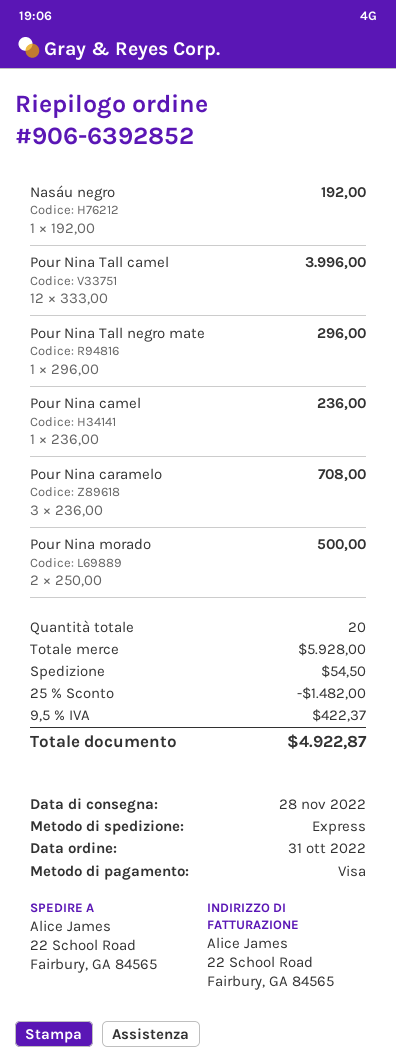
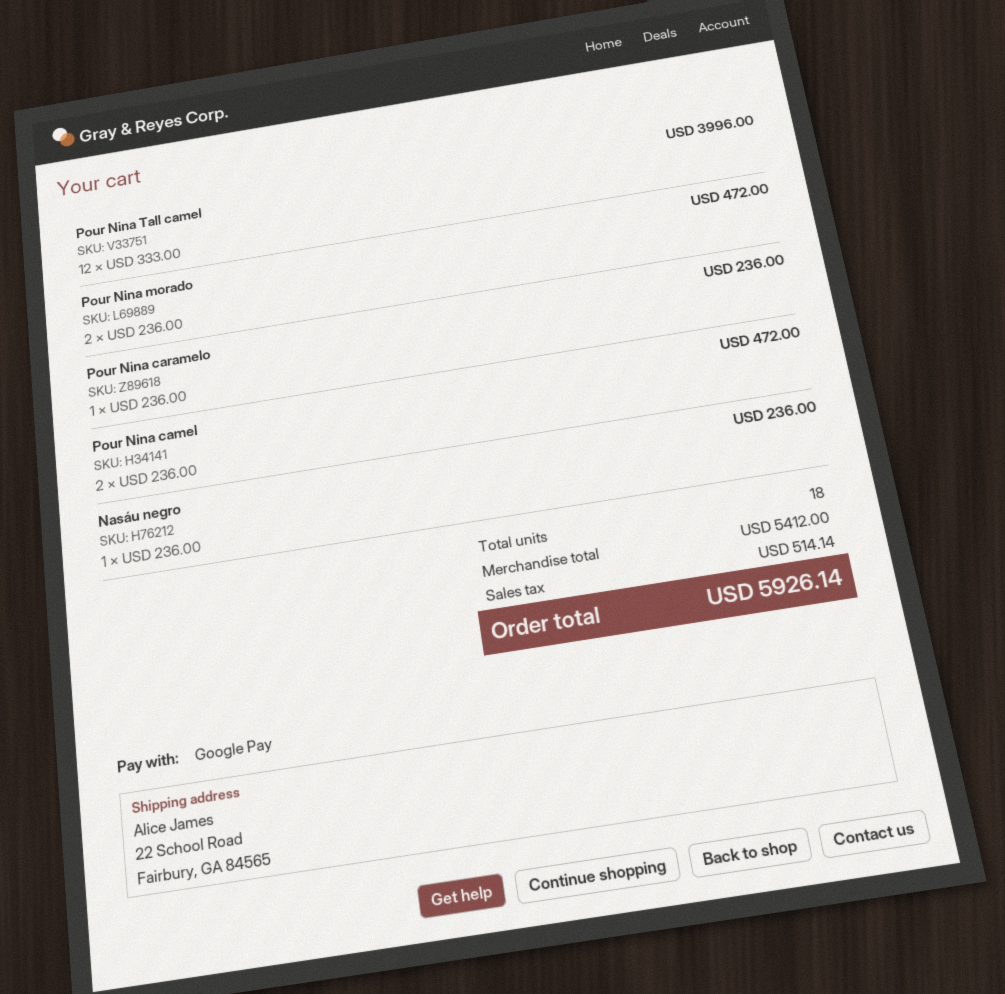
payment method: Visa -> Google Pay
Nasáu negro: 1 x 192.00 = 192.00 -> 1 x 236.00 = 236.00
Pour Nina Tall negro mate: 1 x 296.00 = 296.00 -> none
Pour Nina camel: 1 x 236.00 = 236.00 -> 2 x 236.00 = 472.00
Pour Nina caramelo: 3 x 236.00 = 708.00 -> 1 x 236.00 = 236.00
Pour Nina morado: 2 x 250.00 = 500.00 -> 2 x 236.00 = 472.00
total quantity: 20 -> 18
subtotal: 5928.00 -> 5412.00
discount: 25% = 1482.00 -> none
shipping: 54.50 -> none
tax: 422.37 -> 514.14
total: 4922.87 -> 5926.14

